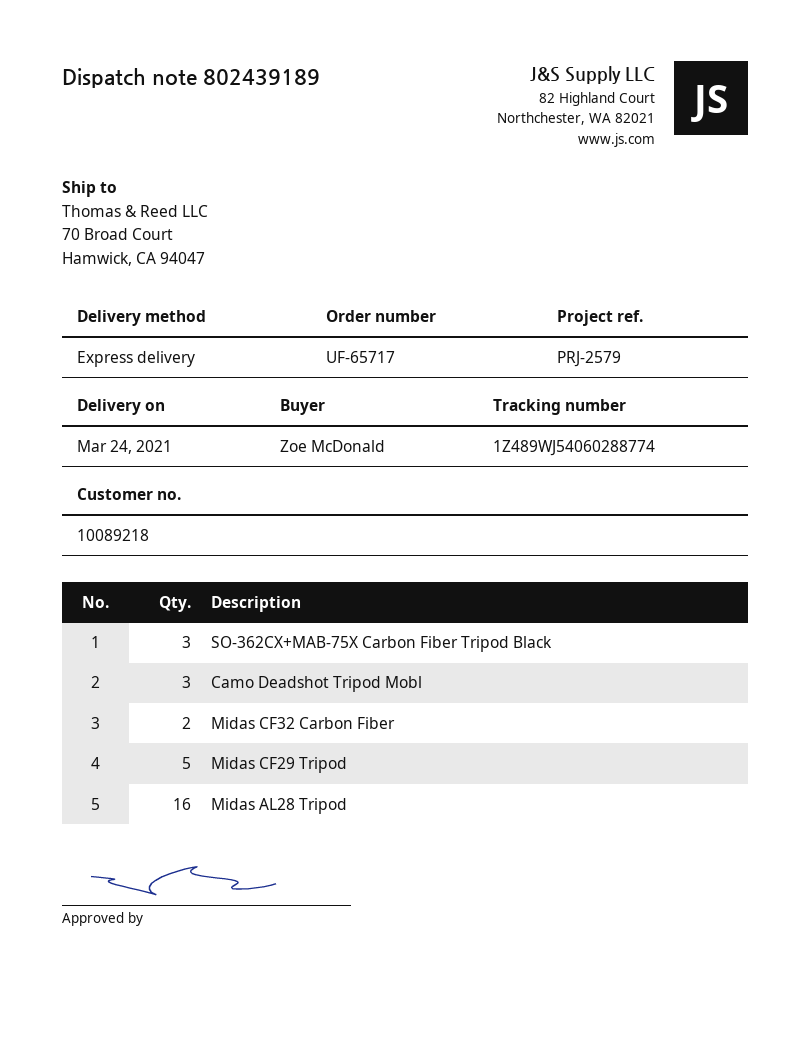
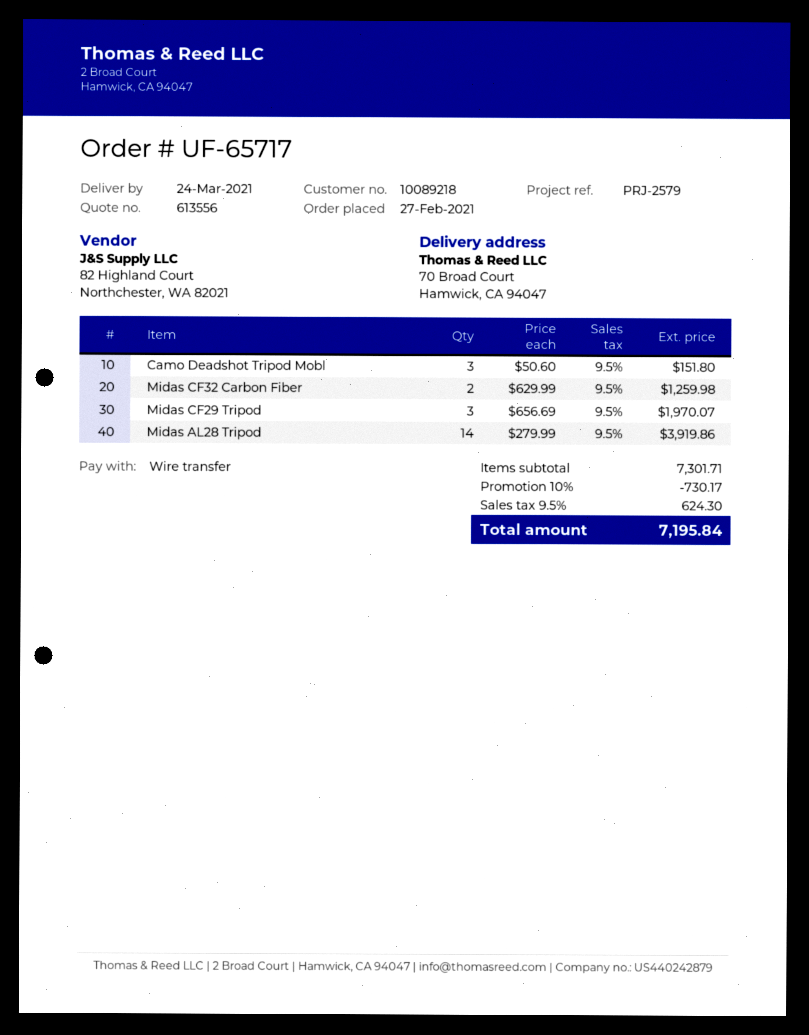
SO-362CX+MAB-75X Carbon Fiber Tripod Black: 3 -> none
Midas CF29 Tripod: 5 -> 3
Midas AL28 Tripod: 16 -> 14

